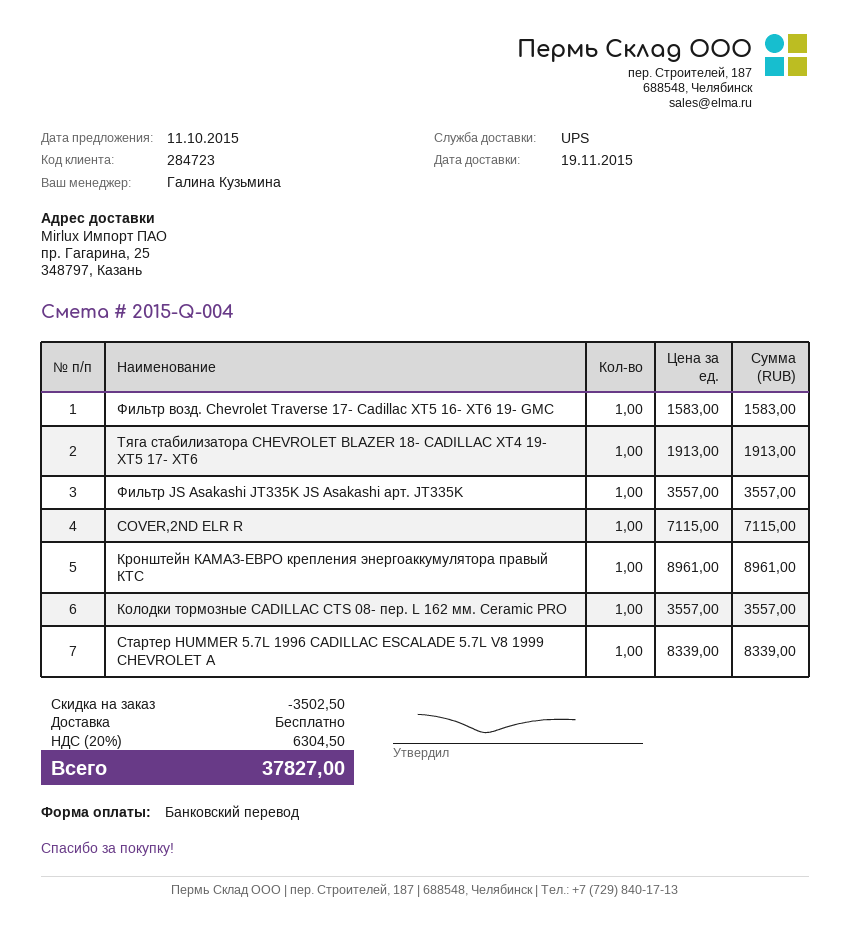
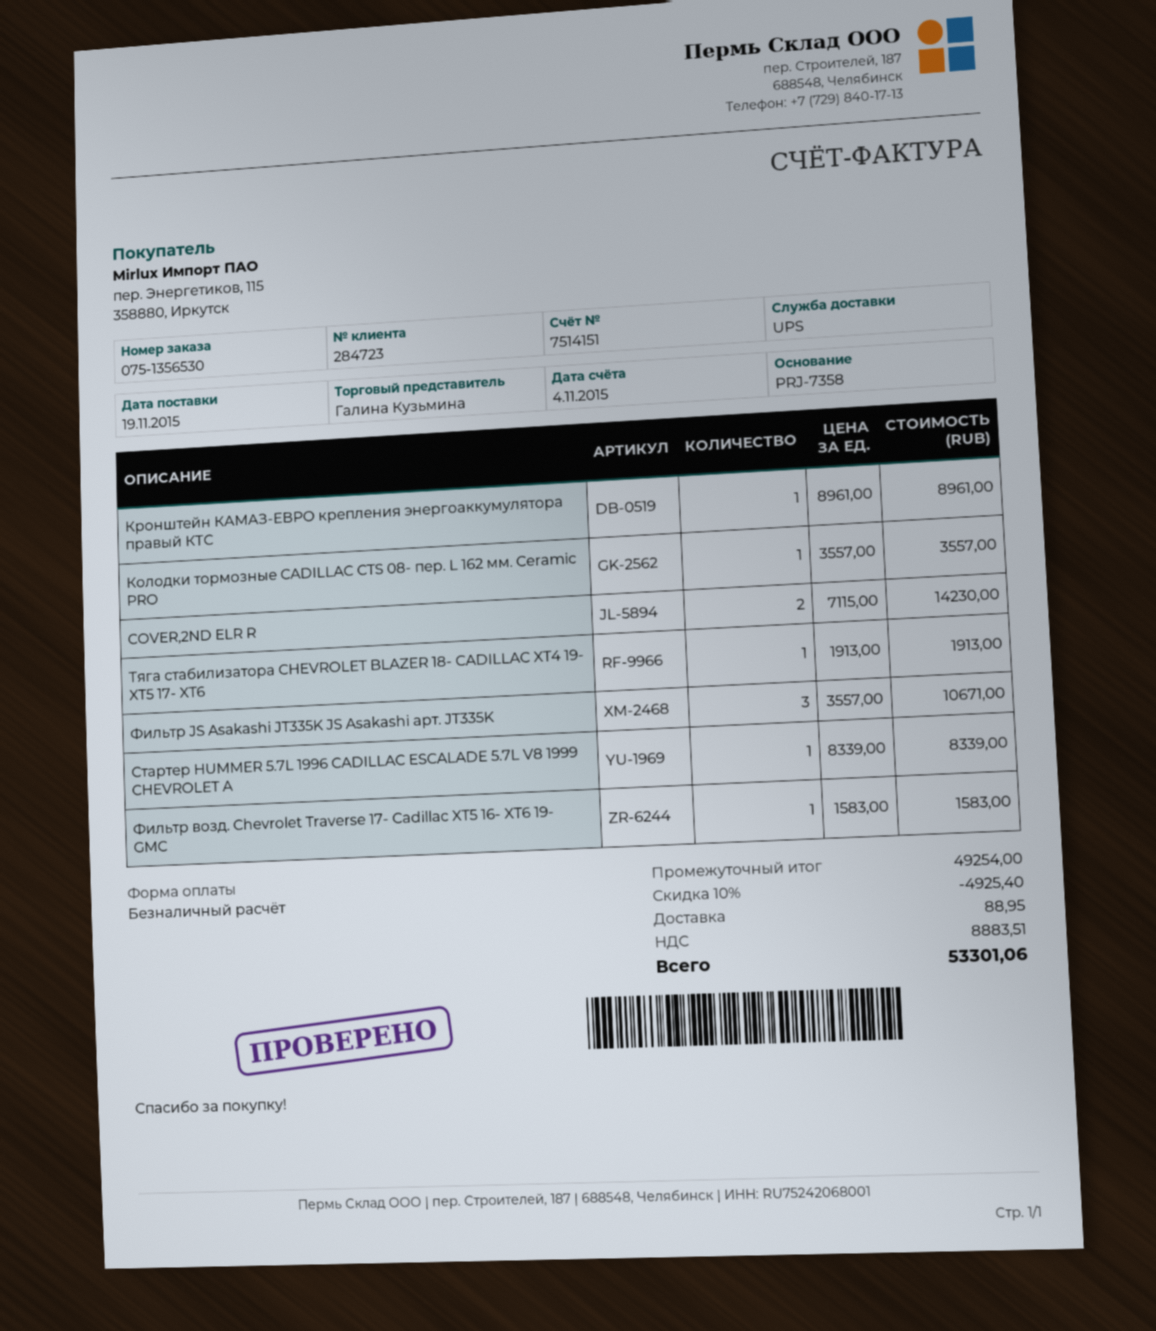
Фильтр JS Asakashi JT335K JS Asakashi арт. JT335K: 1 x 3557.00 = 3557.00 -> 3 x 3557.00 = 10671.00
COVER,2ND ELR R: 1 x 7115.00 = 7115.00 -> 2 x 7115.00 = 14230.00
discount: 3502.50 -> 4925.40
shipping: 0.00 -> 88.95
tax: 6304.50 -> 8883.51
total: 37827.00 -> 53301.06

